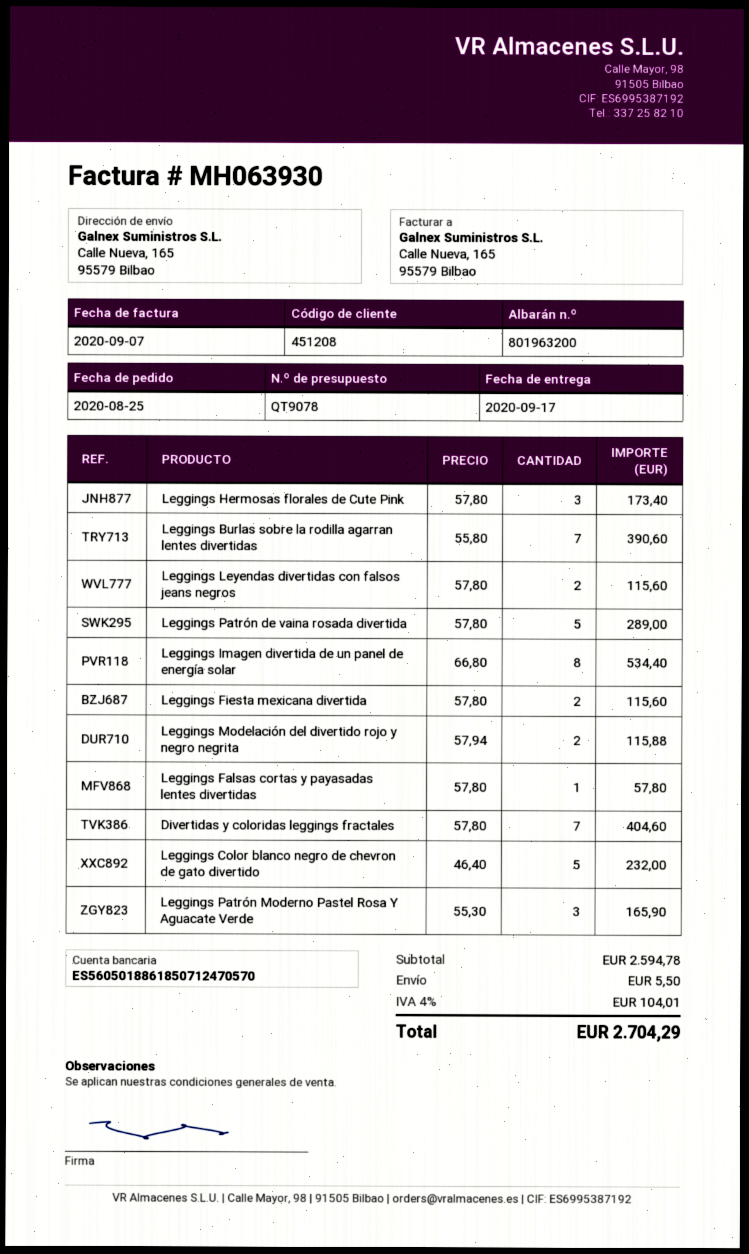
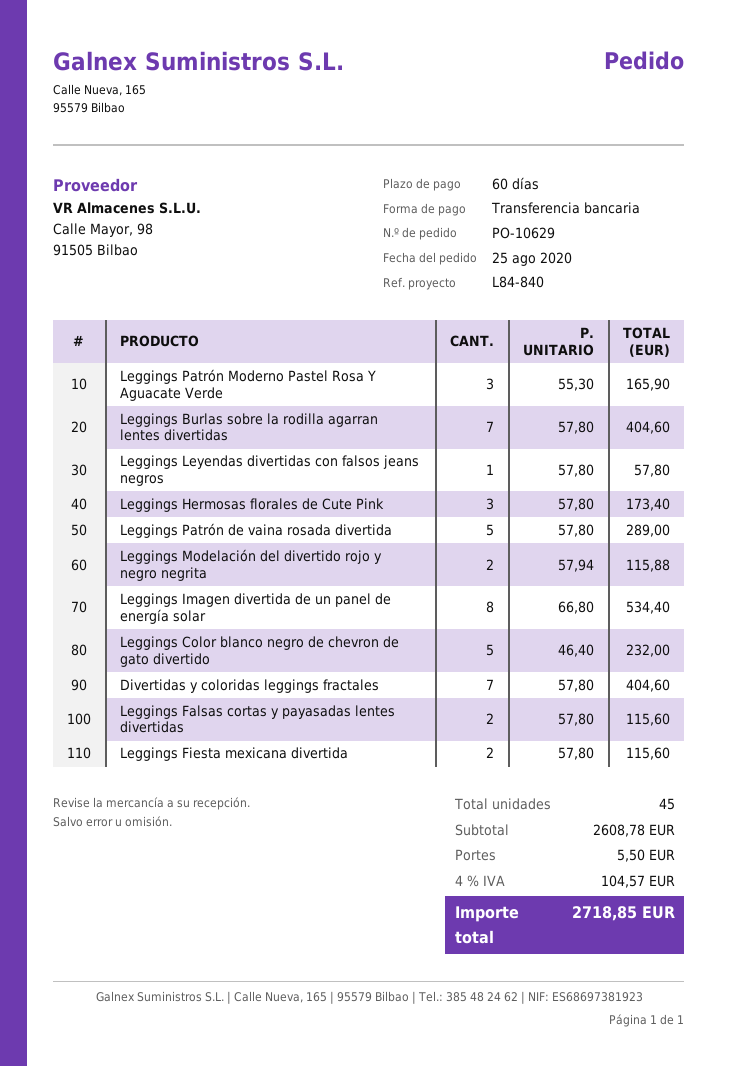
Leggings Burlas sobre la rodilla agarran lentes divertidas: 7 x 55.80 = 390.60 -> 7 x 57.80 = 404.60
Leggings Leyendas divertidas con falsos jeans negros: 2 x 57.80 = 115.60 -> 1 x 57.80 = 57.80
Leggings Falsas cortas y payasadas lentes divertidas: 1 x 57.80 = 57.80 -> 2 x 57.80 = 115.60
subtotal: 2594.78 -> 2608.78
tax: 4% = 104.01 -> 4% = 104.57
total: 2704.29 -> 2718.85

